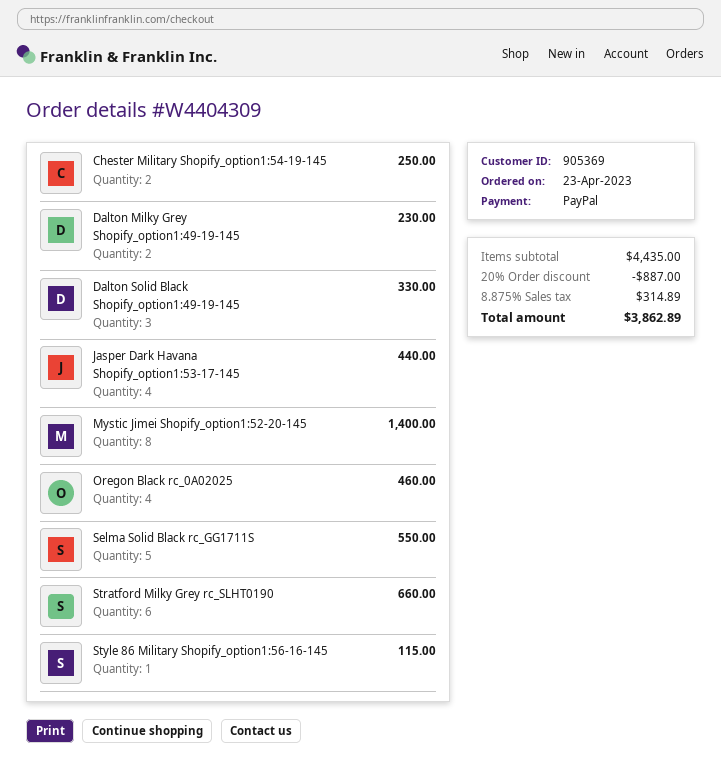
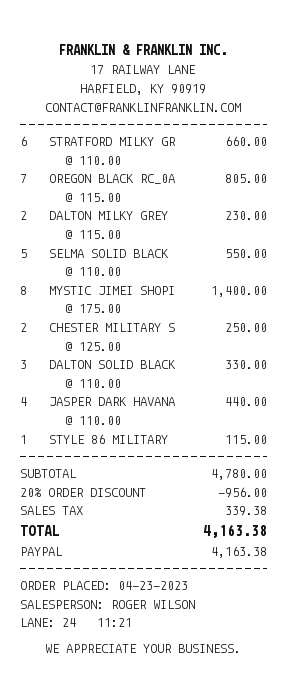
Oregon Black rc_0A02025: 4 for 460.00 -> 7 for 805.00
subtotal: 4435.00 -> 4780.00
discount: 20% = 887.00 -> 20% = 956.00
tax: 314.89 -> 339.38
total: 3862.89 -> 4163.38

